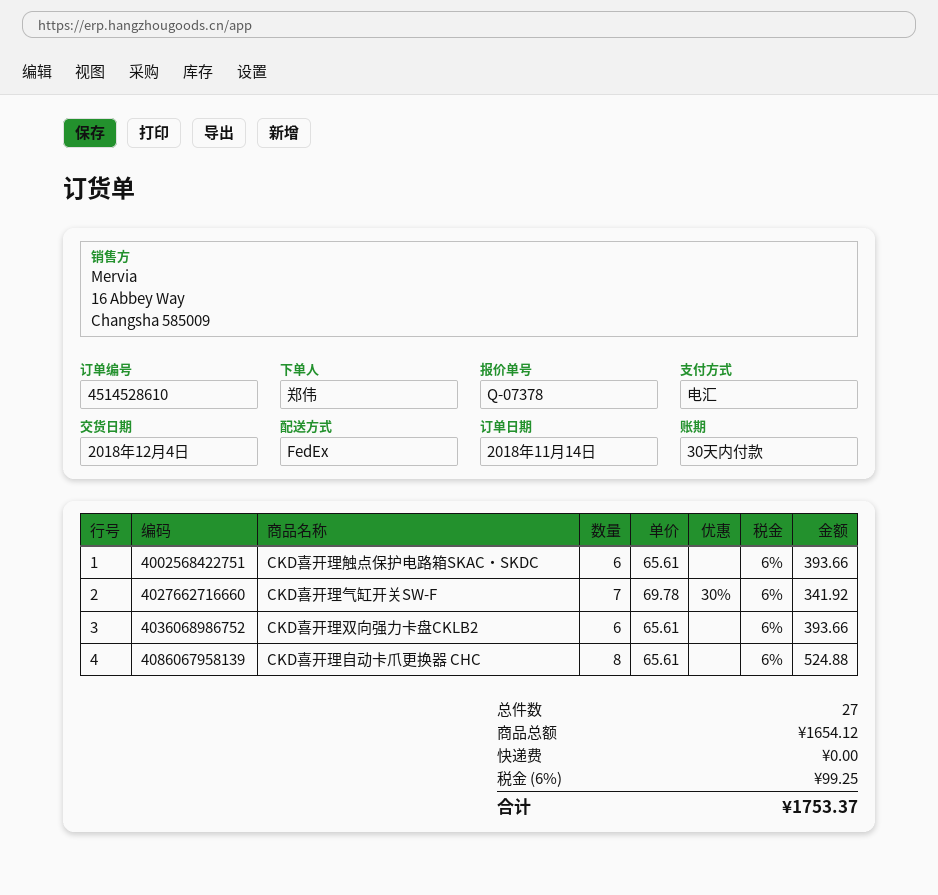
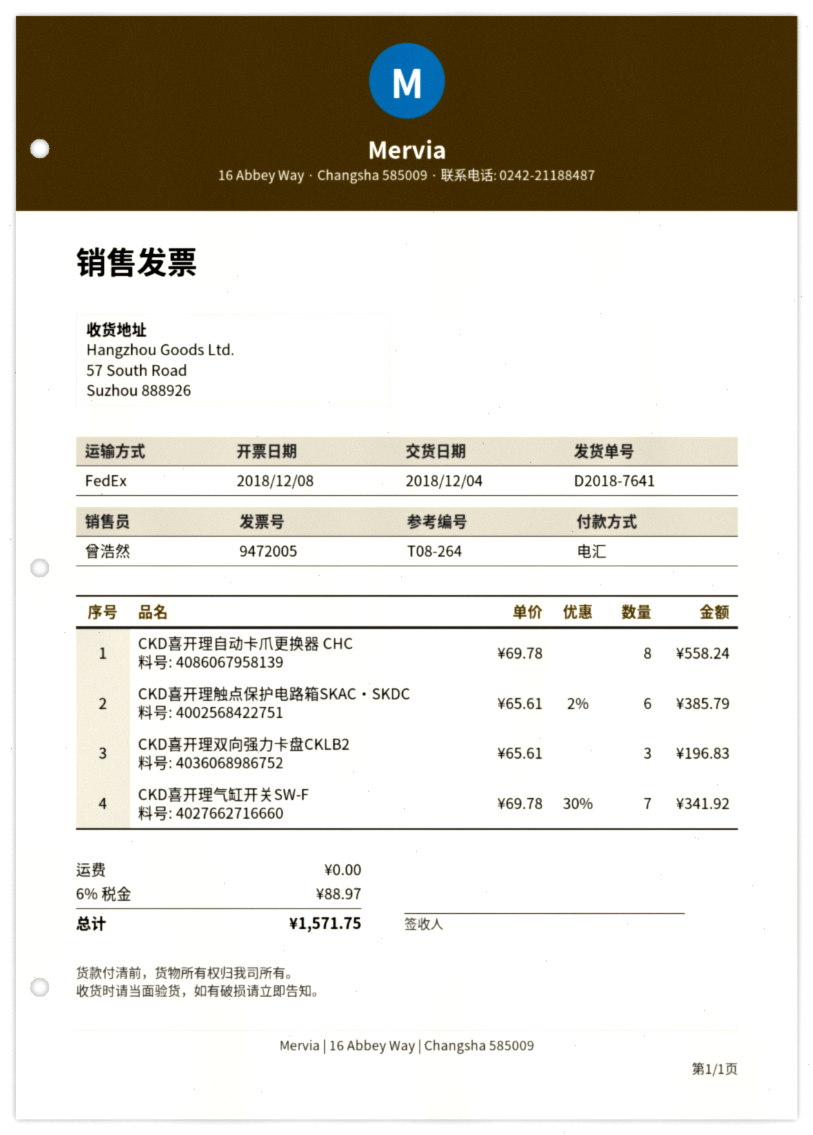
CKD喜开理触点保护电路箱SKAC・SKDC: 6 x 65.61 = 393.66 -> 6 x 65.61 - 2% = 385.79
CKD喜开理双向强力卡盘CKLB2: 6 x 65.61 = 393.66 -> 3 x 65.61 = 196.83
CKD喜开理自动卡爪更换器 CHC: 8 x 65.61 = 524.88 -> 8 x 69.78 = 558.24
tax: 6% = 99.25 -> 6% = 88.97
total: 1753.37 -> 1571.75

